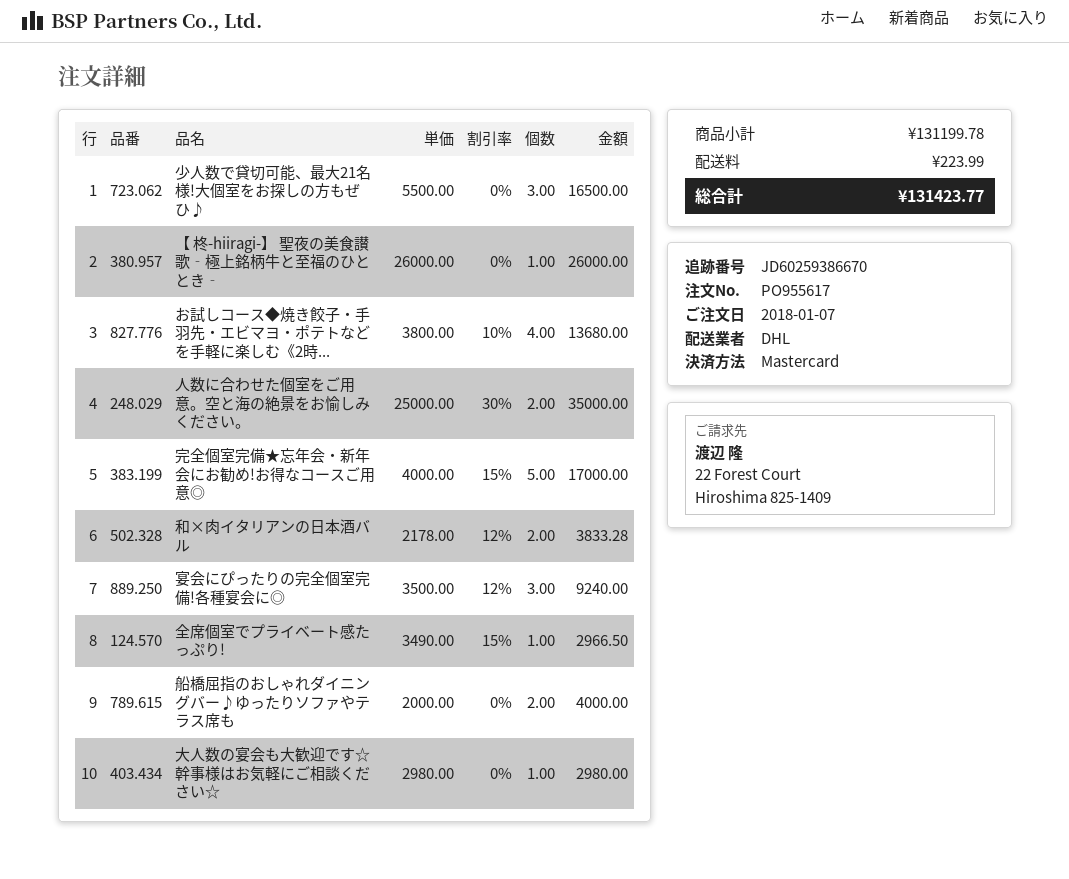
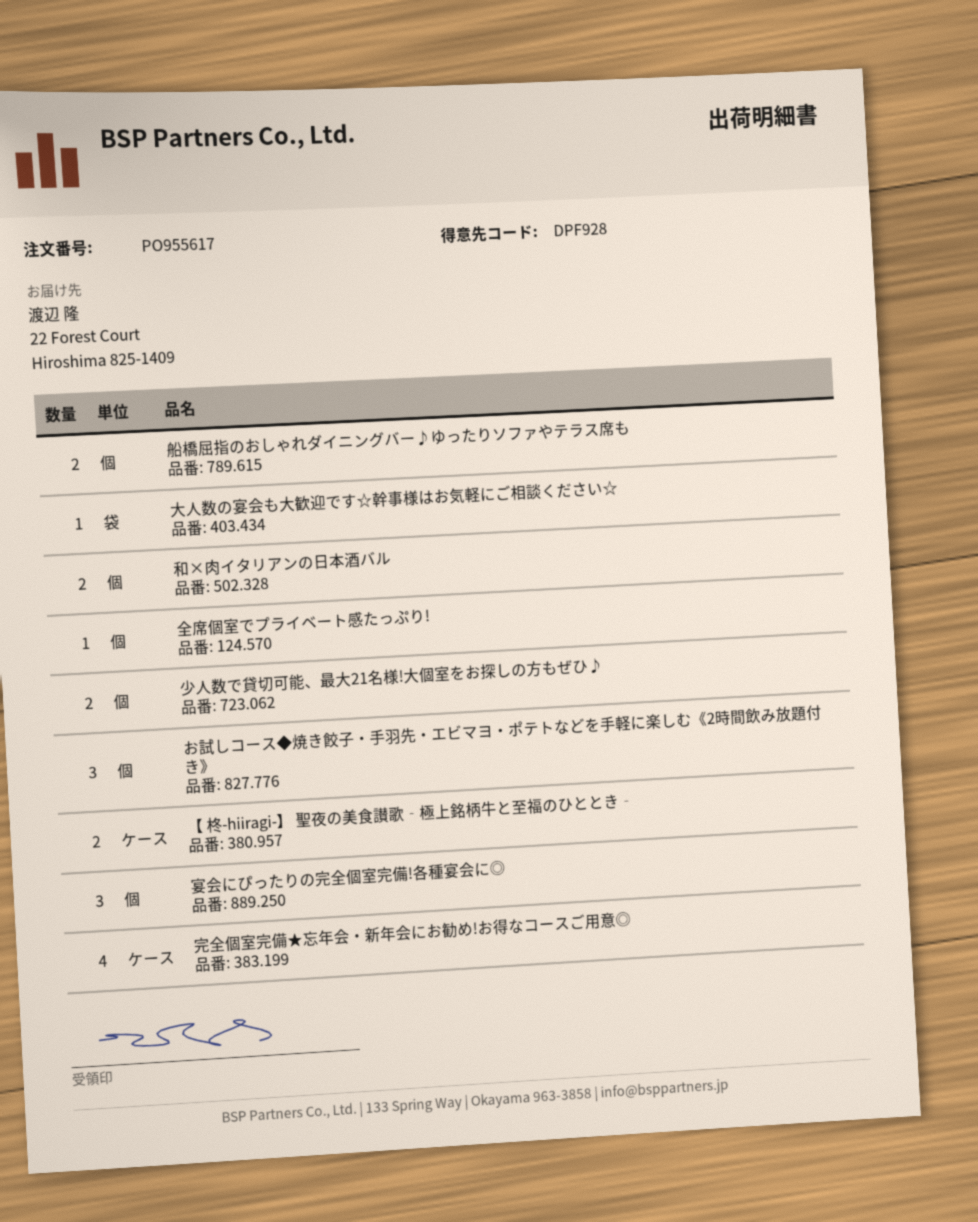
少人数で貸切可能、最大21名様!大個室をお探しの方もぜひ♪: 3 -> 2
【 柊-hiiragi-】 聖夜の美食讃歌‐極上銘柄牛と至福のひととき‐: 1 -> 2
お試しコース◆焼き餃子・手羽先・エビマヨ・ポテトなどを手軽に楽しむ《2時...: 4 -> 3
人数に合わせた個室をご用意。空と海の絶景をお愉しみください。: 2 -> none
完全個室完備★忘年会・新年会にお勧め!お得なコースご用意◎: 5 -> 4

